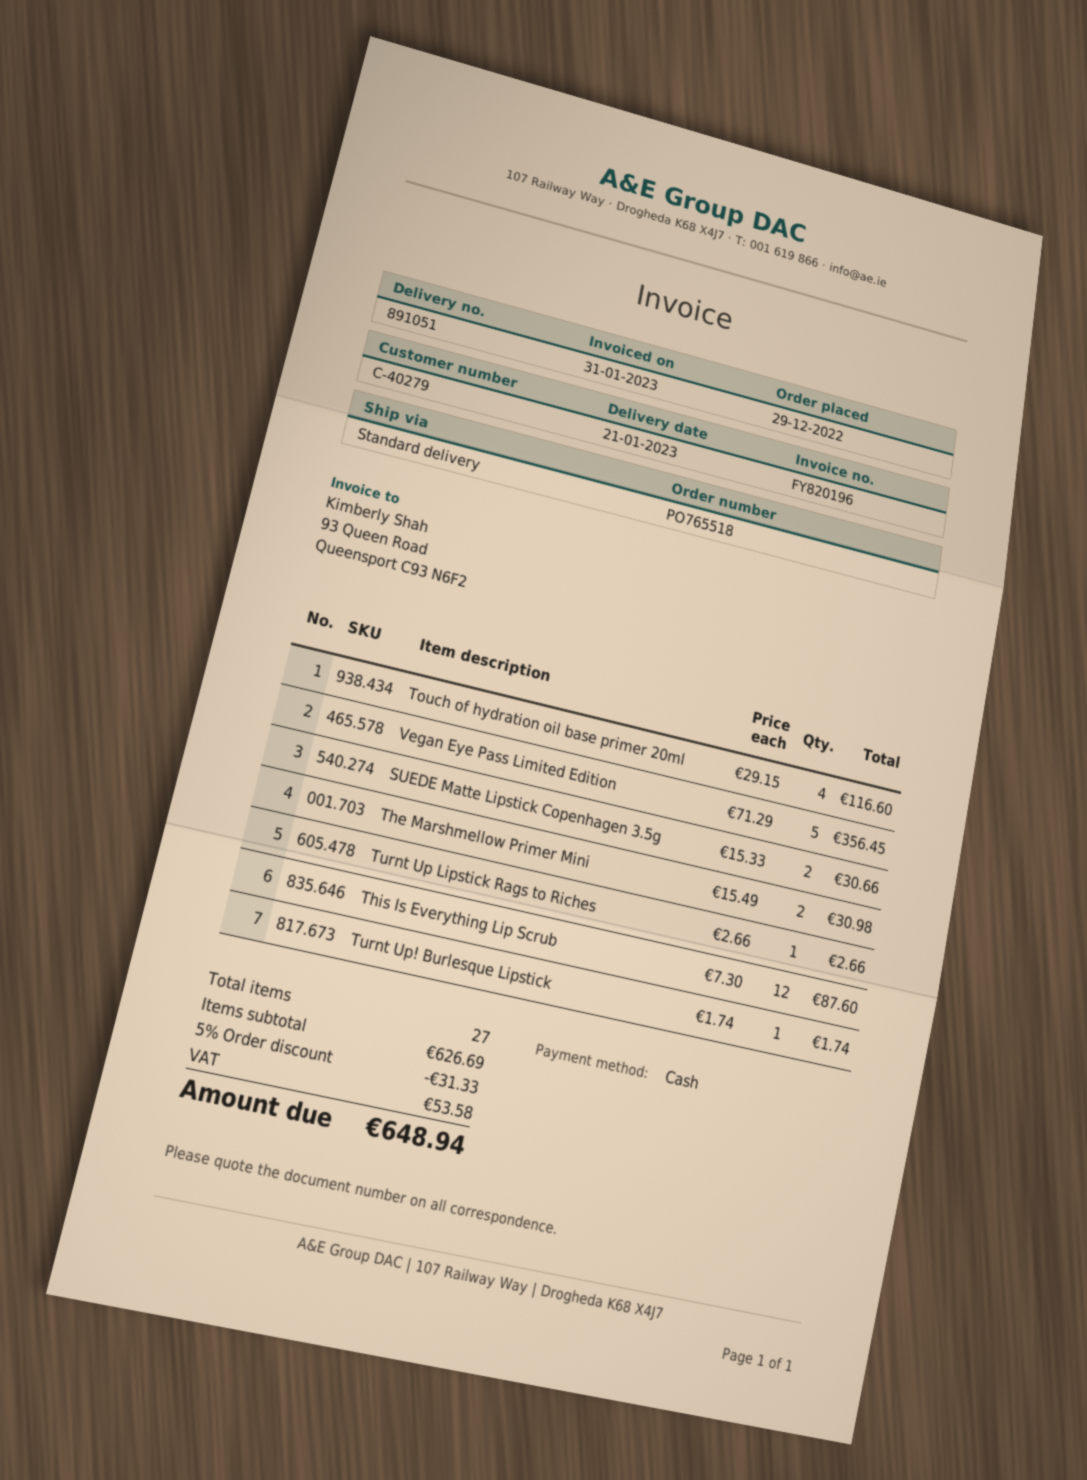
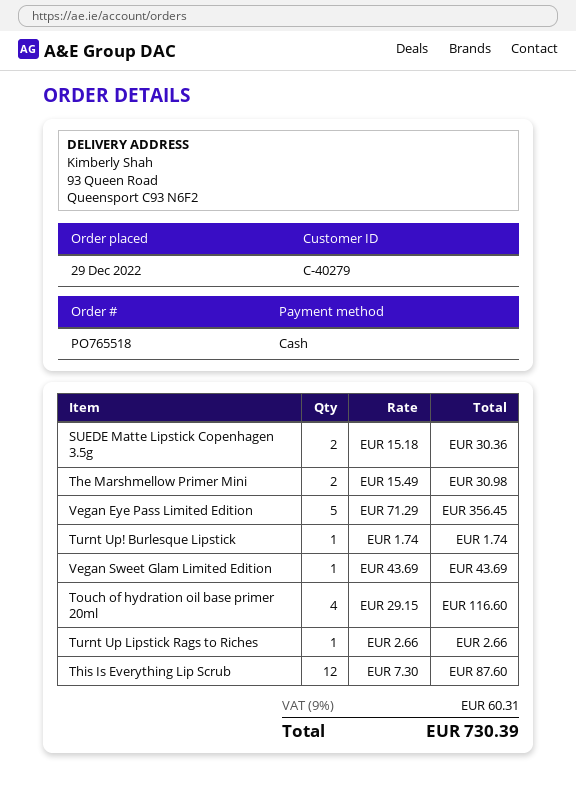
SUEDE Matte Lipstick Copenhagen 3.5g: 2 x 15.33 = 30.66 -> 2 x 15.18 = 30.36
Vegan Sweet Glam Limited Edition: none -> 1 x 43.69 = 43.69
discount: 5% = 31.33 -> none
tax: 53.58 -> 60.31
total: 648.94 -> 730.39

